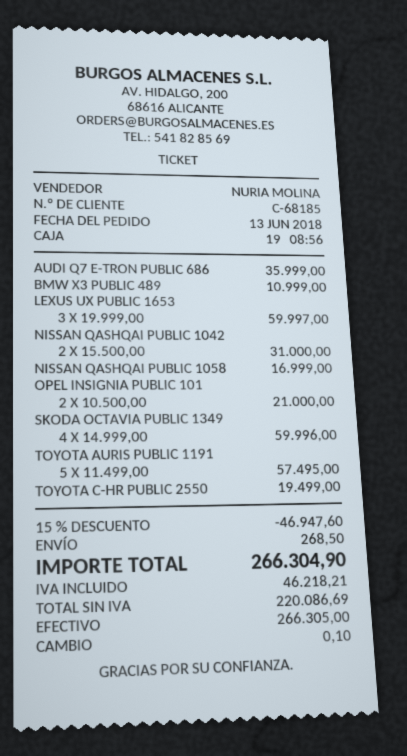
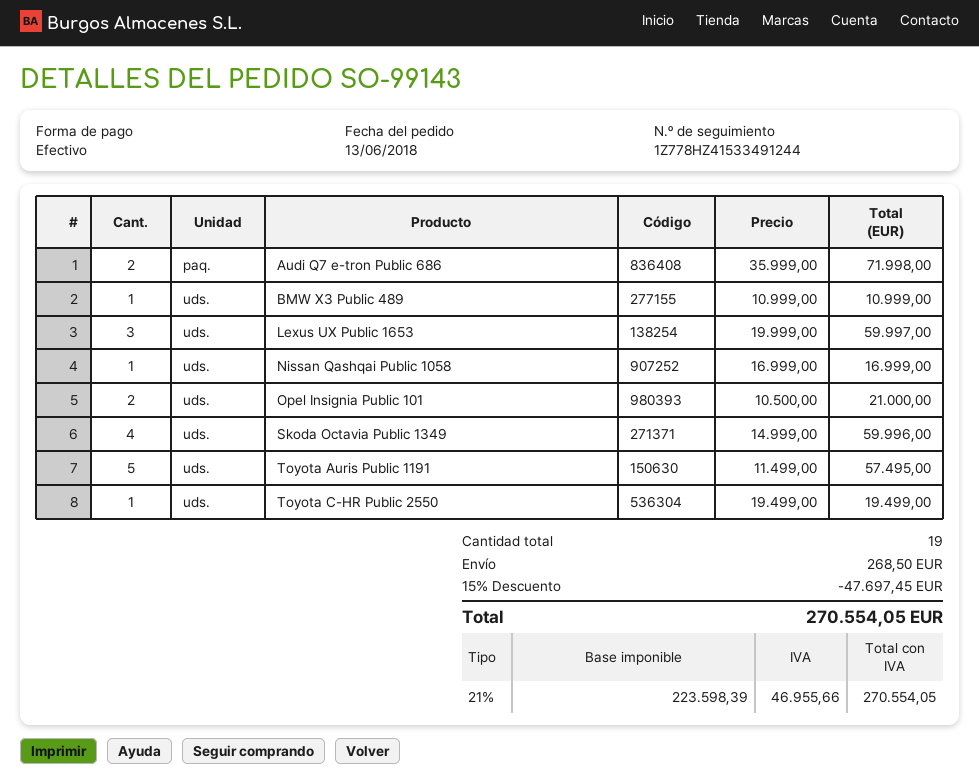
AUDI Q7 E-TRON PUBLIC 686: 1 x 35999.00 = 35999.00 -> 2 x 35999.00 = 71998.00
NISSAN QASHQAI PUBLIC 1042: 2 x 15500.00 = 31000.00 -> none
discount: 15% = 46947.60 -> 15% = 47697.45
net: 220086.69 -> 223598.39
tax: 46218.21 -> 46955.66
total: 266304.90 -> 270554.05

